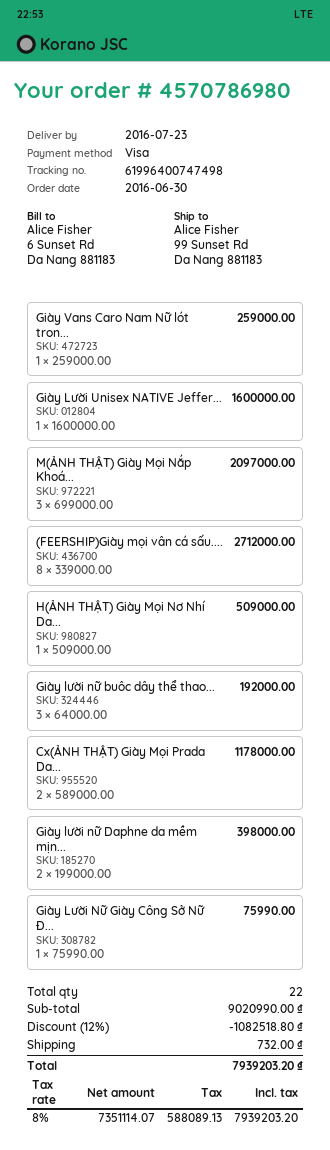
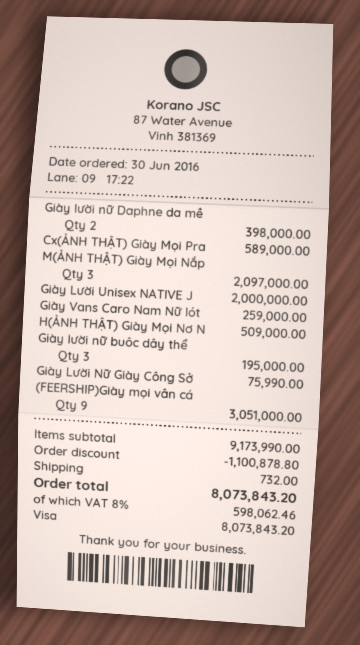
Giày Lười Unisex NATIVE Jeffer...: 1 for 1600000.00 -> 1 for 2000000.00
(FEERSHIP)Giày mọi vân cá sấu....: 8 for 2712000.00 -> 9 for 3051000.00
Giày lười nữ buôc dây thể thao...: 3 for 192000.00 -> 3 for 195000.00
Cx(ẢNH THẬT) Giày Mọi Prada Da...: 2 for 1178000.00 -> 1 for 589000.00
subtotal: 9020990.00 -> 9173990.00
discount: 1082518.80 -> 1100878.80
tax: 8% = 588089.13 -> 8% = 598062.46
total: 7939203.20 -> 8073843.20

